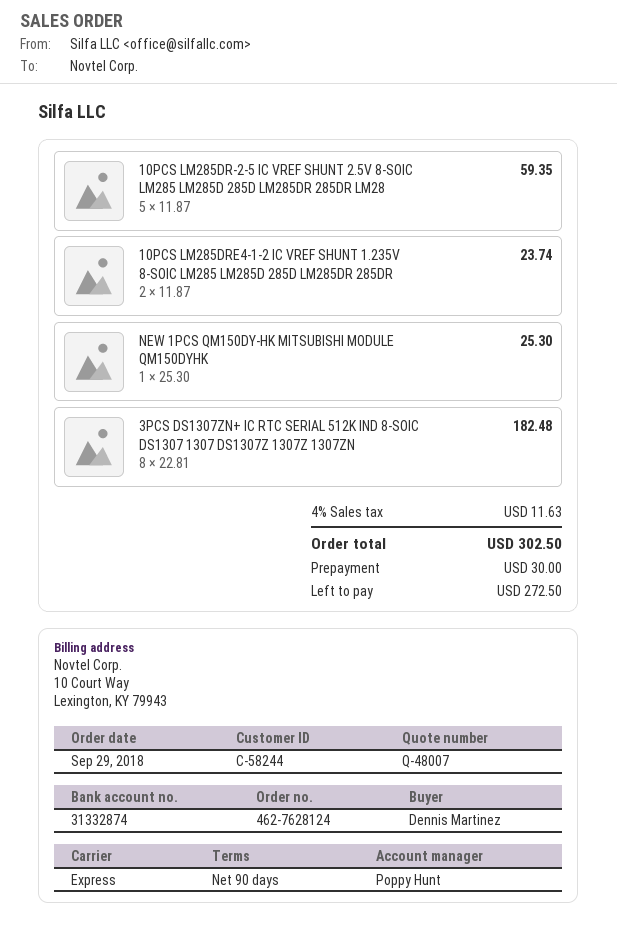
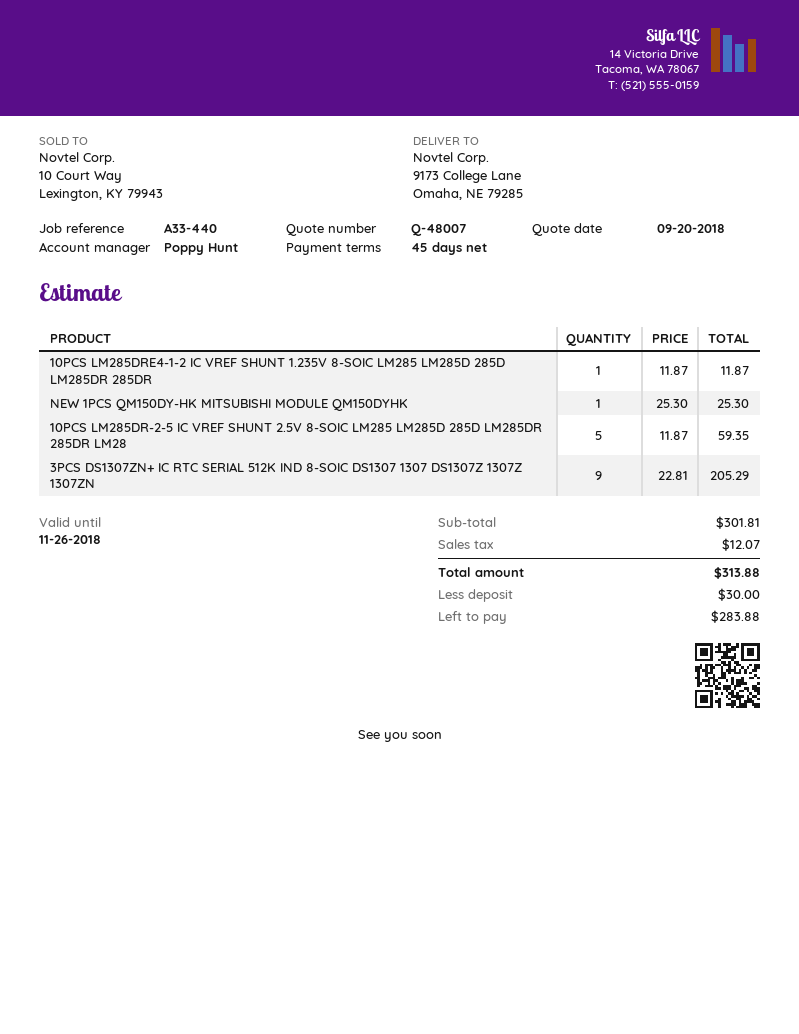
payment terms: 90 days -> 45 days
10PCS LM285DRE4-1-2 IC VREF SHUNT 1.235V 8-SOIC LM285 LM285D 285D LM285DR 285DR: 2 x 11.87 = 23.74 -> 1 x 11.87 = 11.87
3PCS DS1307ZN+ IC RTC SERIAL 512K IND 8-SOIC DS1307 1307 DS1307Z 1307Z 1307ZN: 8 x 22.81 = 182.48 -> 9 x 22.81 = 205.29
tax: 11.63 -> 12.07
total: 302.50 -> 313.88
balance: 272.50 -> 283.88

